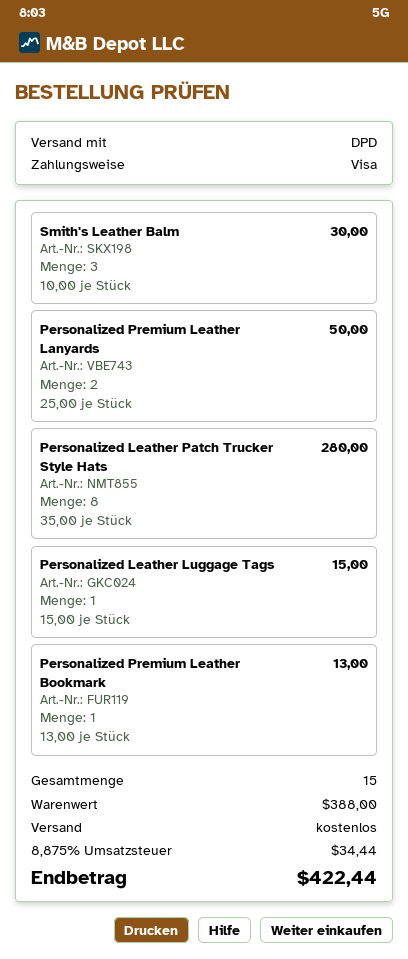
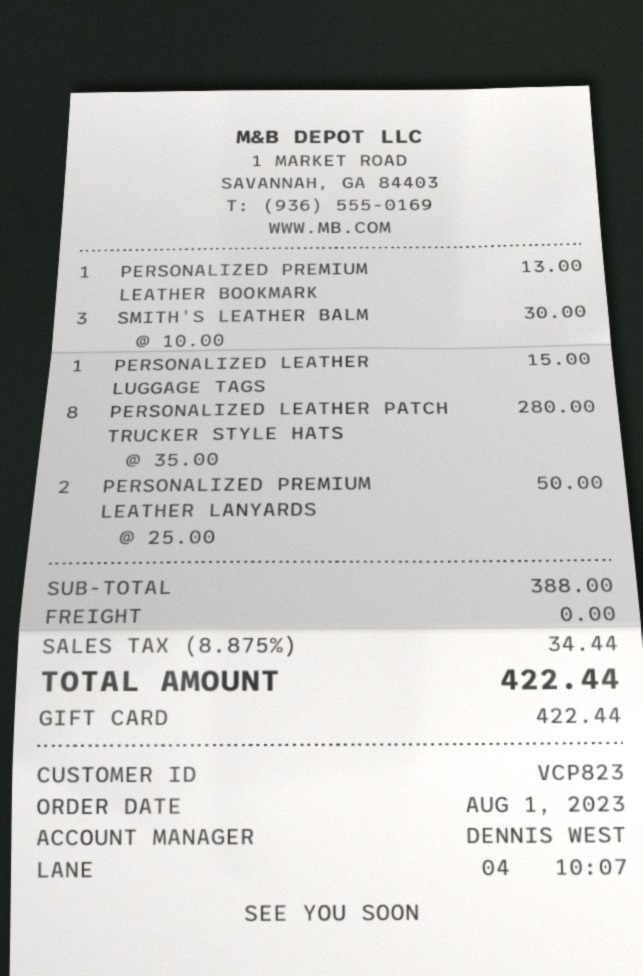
payment method: Visa -> gift card

